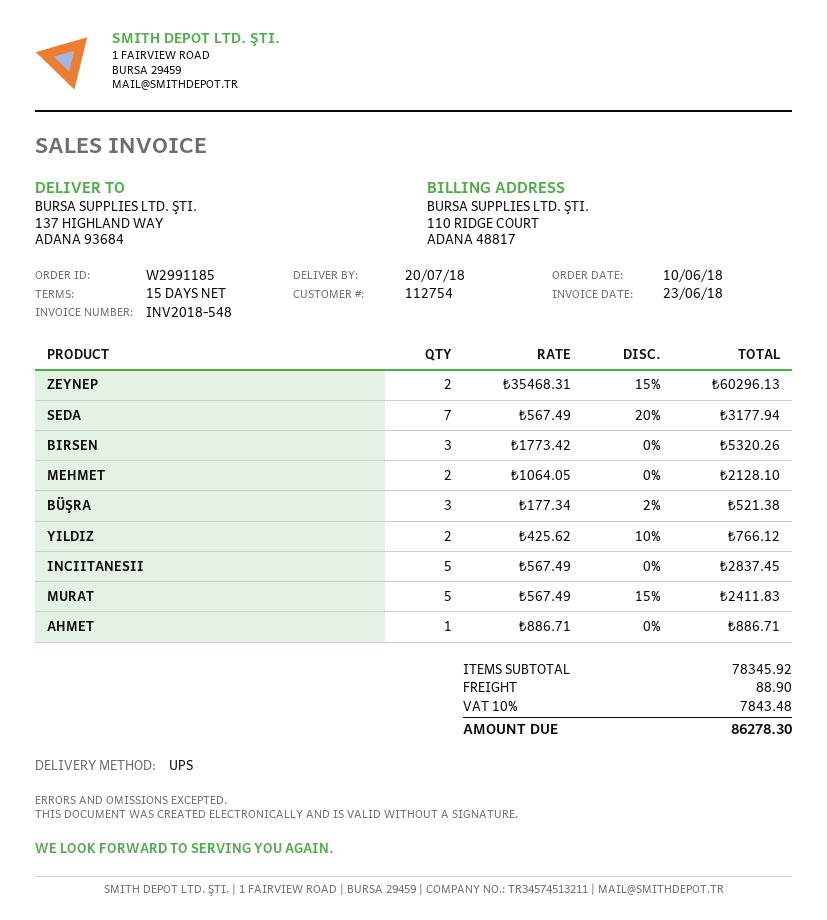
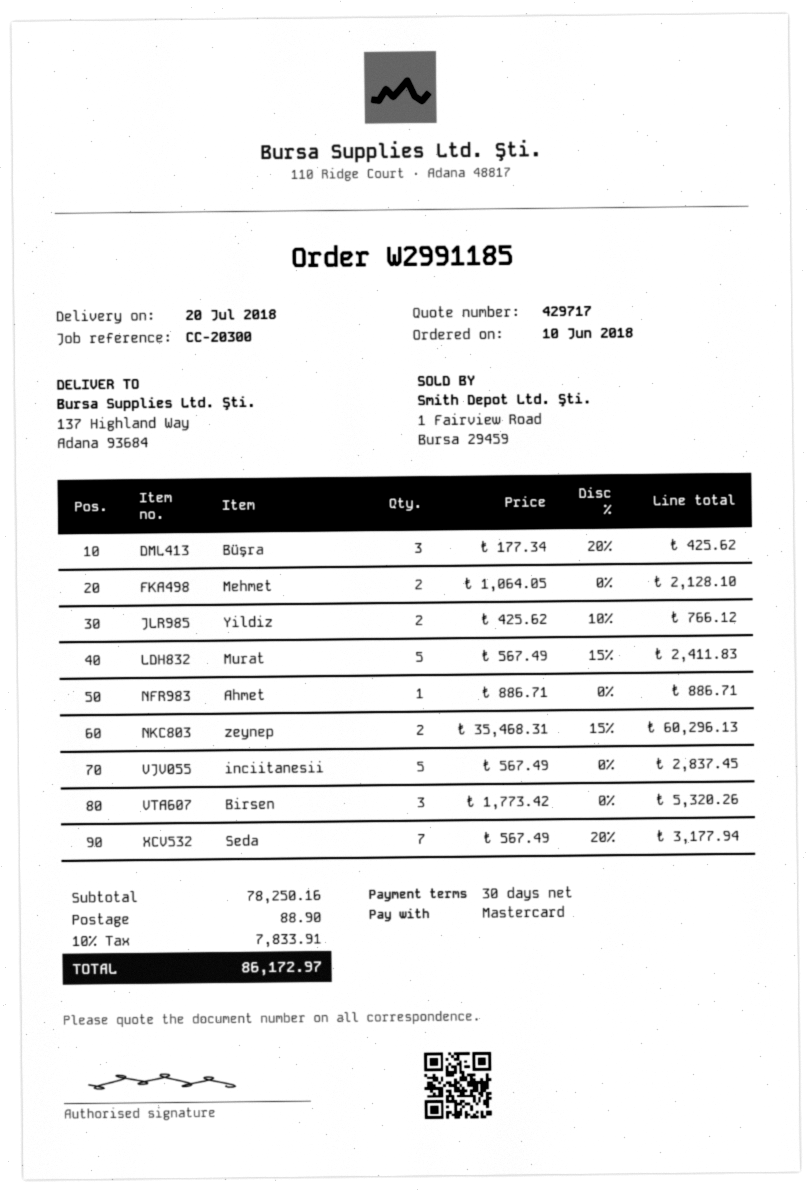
payment terms: 15 days -> 30 days
BÜŞRA: 3 x 177.34 - 2% = 521.38 -> 3 x 177.34 - 20% = 425.62
subtotal: 78345.92 -> 78250.16
tax: 10% = 7843.48 -> 10% = 7833.91
total: 86278.30 -> 86172.97

